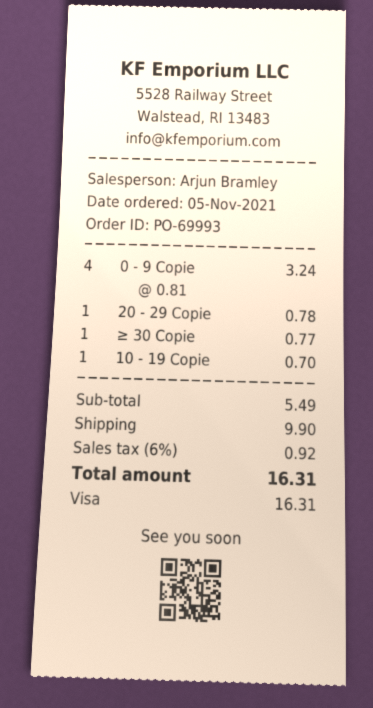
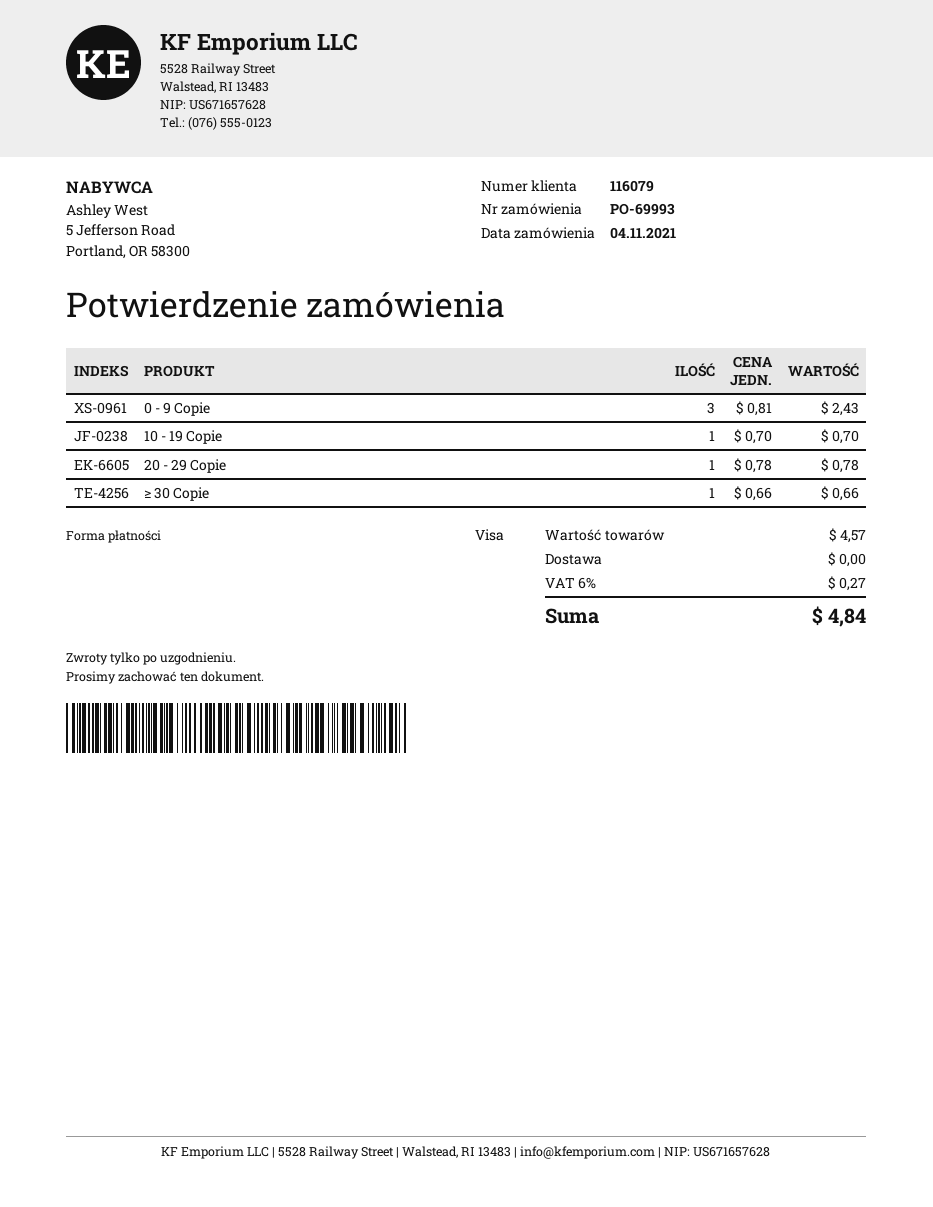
order date: 2021-11-05 -> 2021-11-04
0 - 9 Copie: 4 x 0.81 = 3.24 -> 3 x 0.81 = 2.43
≥ 30 Copie: 1 x 0.77 = 0.77 -> 1 x 0.66 = 0.66
subtotal: 5.49 -> 4.57
shipping: 9.90 -> 0.00
tax: 6% = 0.92 -> 6% = 0.27
total: 16.31 -> 4.84

